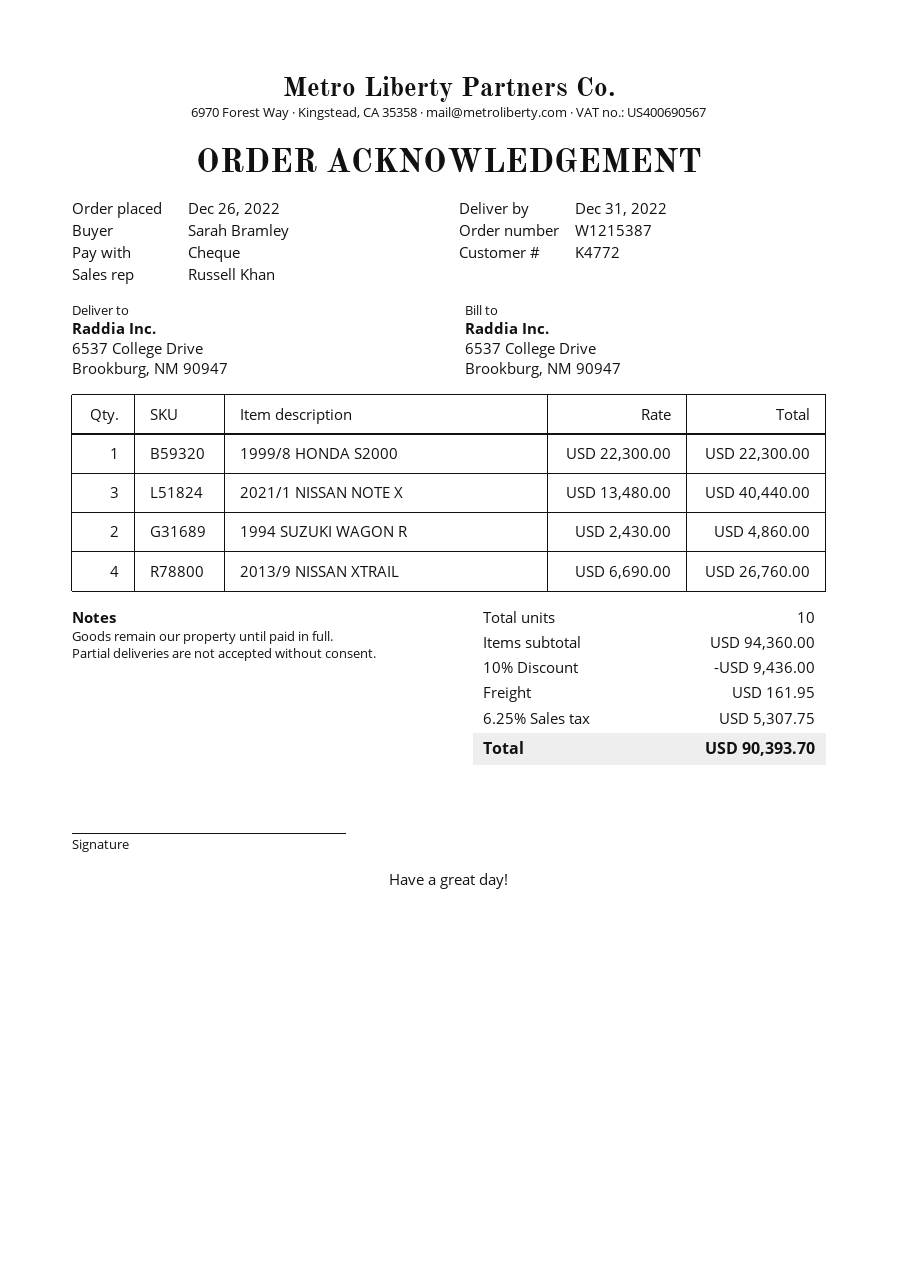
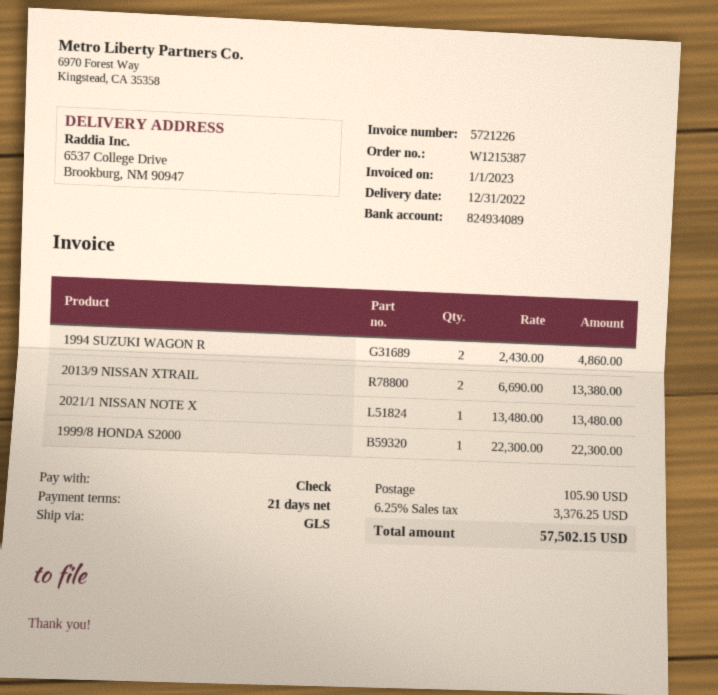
2021/1 NISSAN NOTE X: 3 x 13480.00 = 40440.00 -> 1 x 13480.00 = 13480.00
2013/9 NISSAN XTRAIL: 4 x 6690.00 = 26760.00 -> 2 x 6690.00 = 13380.00
discount: 10% = 9436.00 -> none
shipping: 161.95 -> 105.90
tax: 6.25% = 5307.75 -> 6.25% = 3376.25
total: 90393.70 -> 57502.15

